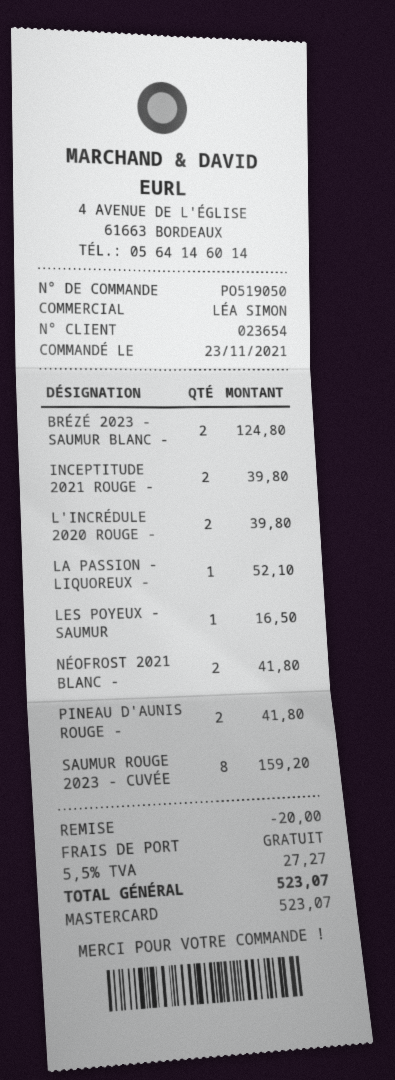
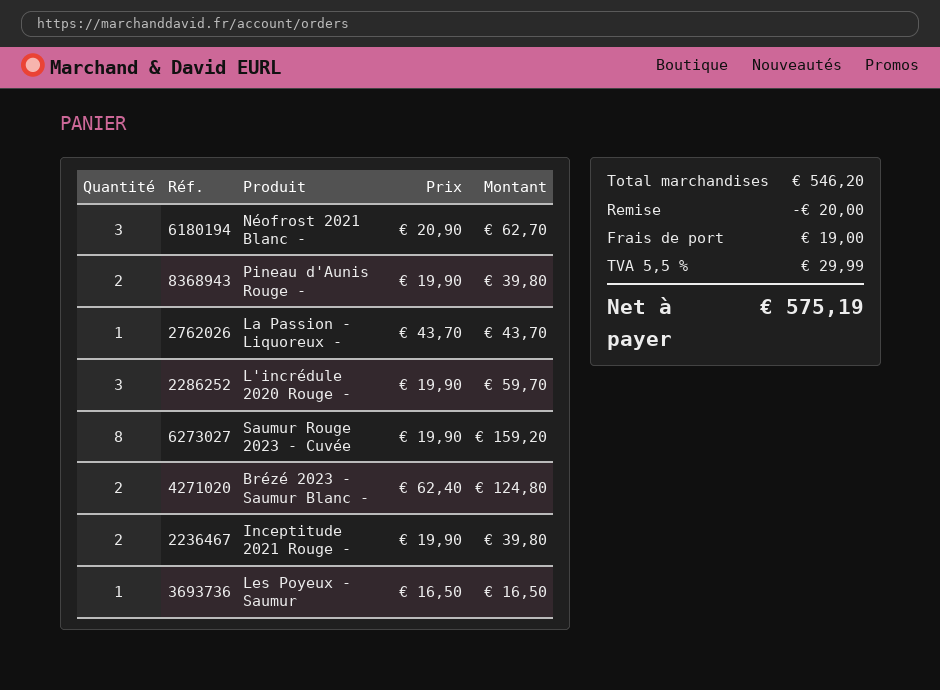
L'INCRÉDULE 2020 ROUGE -: 2 for 39.80 -> 3 for 59.70
LA PASSION - LIQUOREUX -: 1 for 52.10 -> 1 for 43.70
NÉOFROST 2021 BLANC -: 2 for 41.80 -> 3 for 62.70
PINEAU D'AUNIS ROUGE -: 2 for 41.80 -> 2 for 39.80
shipping: 0.00 -> 19.00
tax: 5.5% = 27.27 -> 5.5% = 29.99
total: 523.07 -> 575.19

